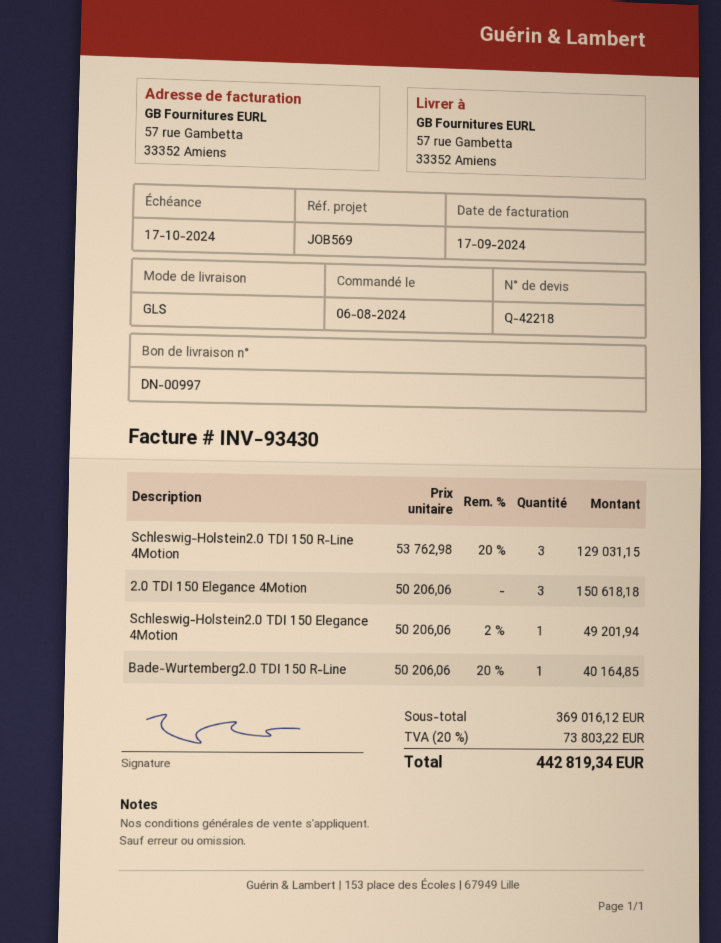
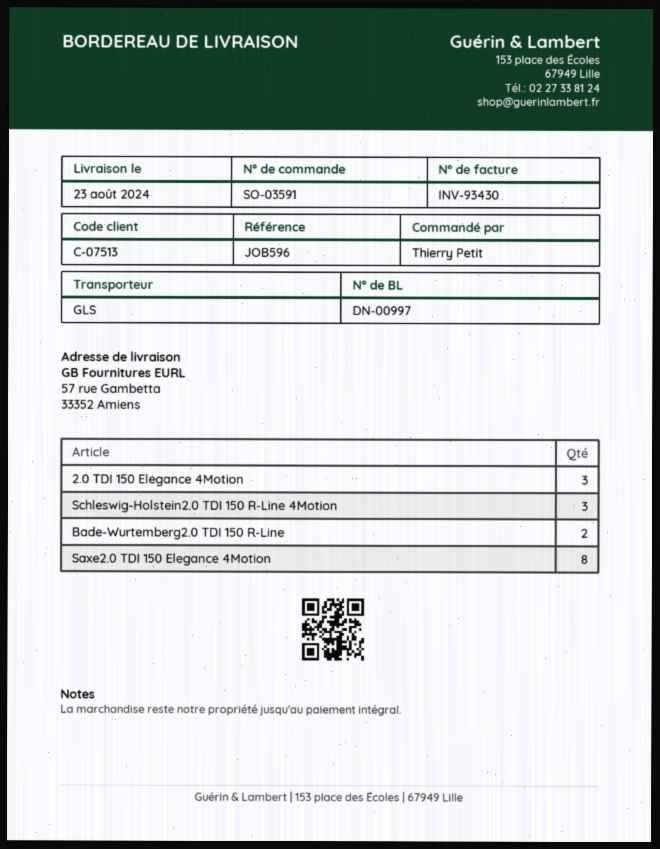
reference: JOB569 -> JOB596
Schleswig-Holstein2.0 TDI 150 Elegance 4Motion: 1 -> none
Bade-Wurtemberg2.0 TDI 150 R-Line: 1 -> 2
Saxe2.0 TDI 150 Elegance 4Motion: none -> 8

